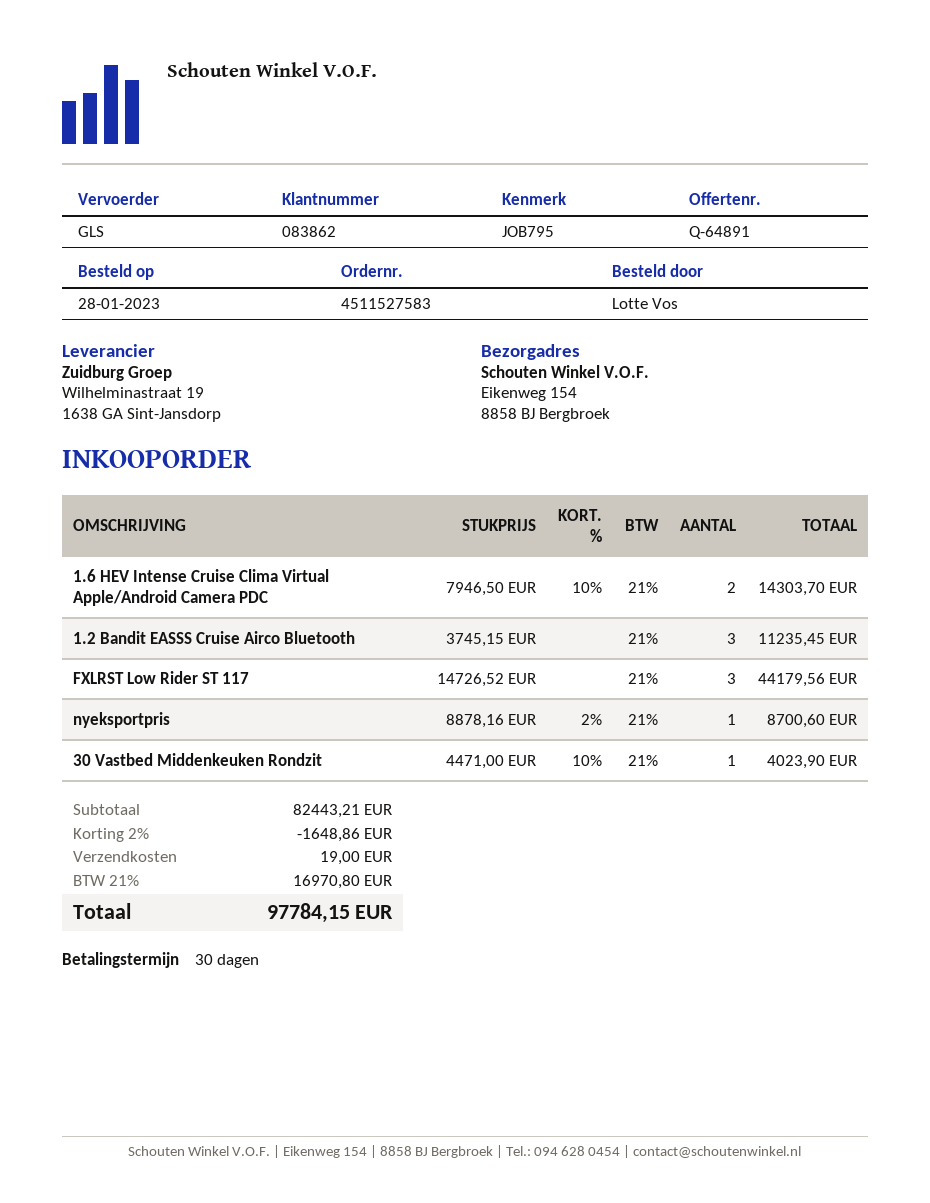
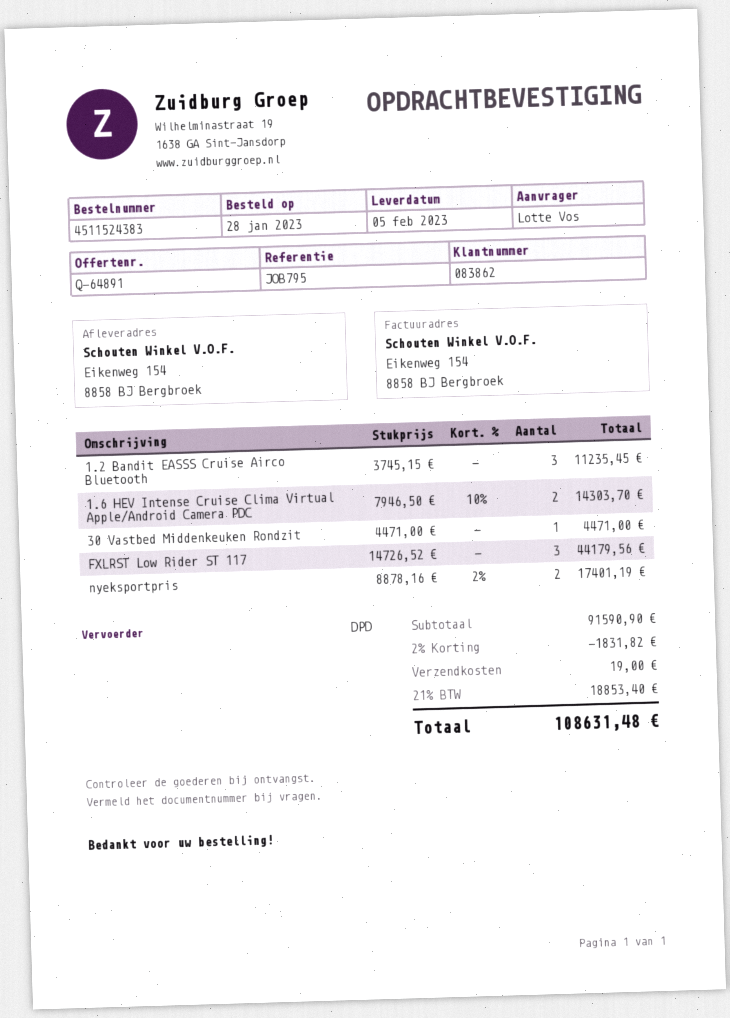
order number: 4511527583 -> 4511524383
shipping method: GLS -> DPD
nyeksportpris: 1 x 8878.16 - 2% = 8700.60 -> 2 x 8878.16 - 2% = 17401.19
30 Vastbed Middenkeuken Rondzit: 1 x 4471.00 - 10% = 4023.90 -> 1 x 4471.00 = 4471.00
subtotal: 82443.21 -> 91590.90
discount: 2% = 1648.86 -> 2% = 1831.82
tax: 21% = 16970.80 -> 21% = 18853.40
total: 97784.15 -> 108631.48

